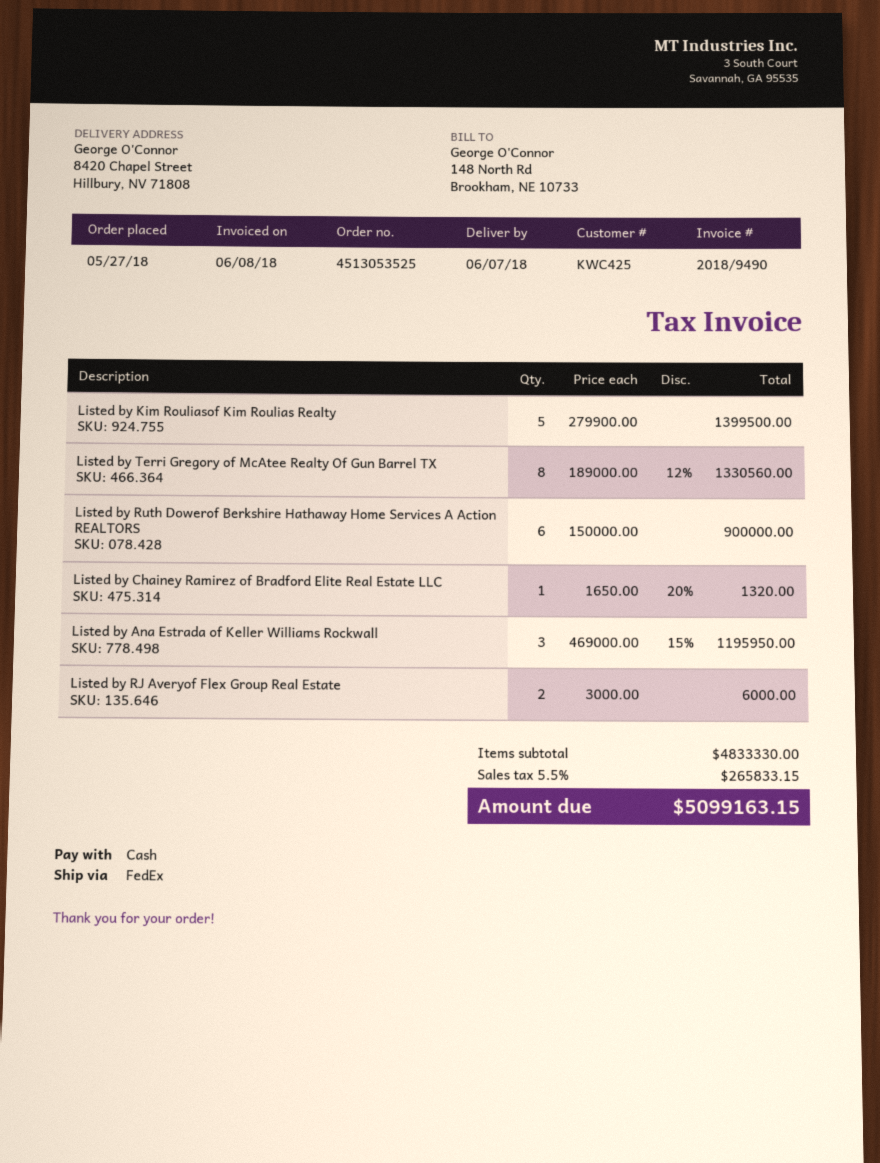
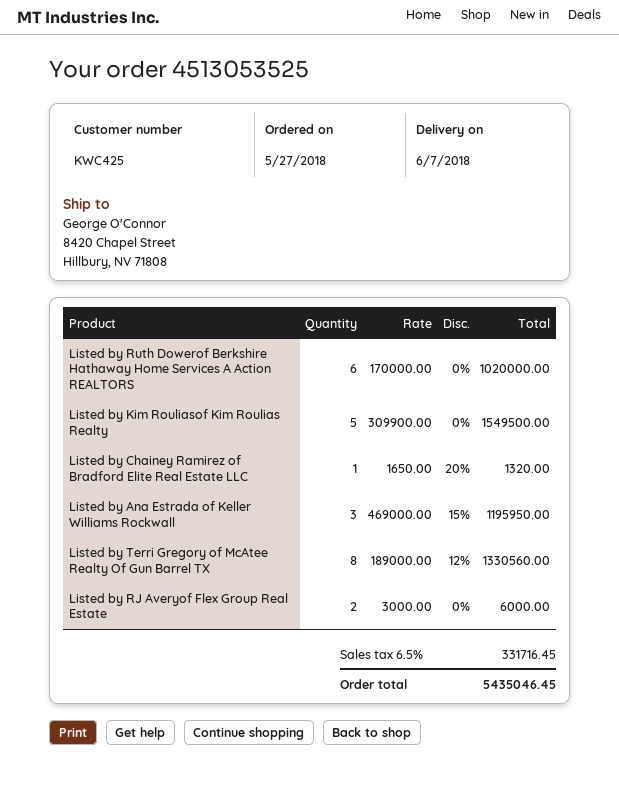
Listed by Kim Rouliasof Kim Roulias Realty: 5 x 279900.00 = 1399500.00 -> 5 x 309900.00 = 1549500.00
Listed by Ruth Dowerof Berkshire Hathaway Home Services A Action REALTORS: 6 x 150000.00 = 900000.00 -> 6 x 170000.00 = 1020000.00
tax: 5.5% = 265833.15 -> 6.5% = 331716.45
total: 5099163.15 -> 5435046.45

